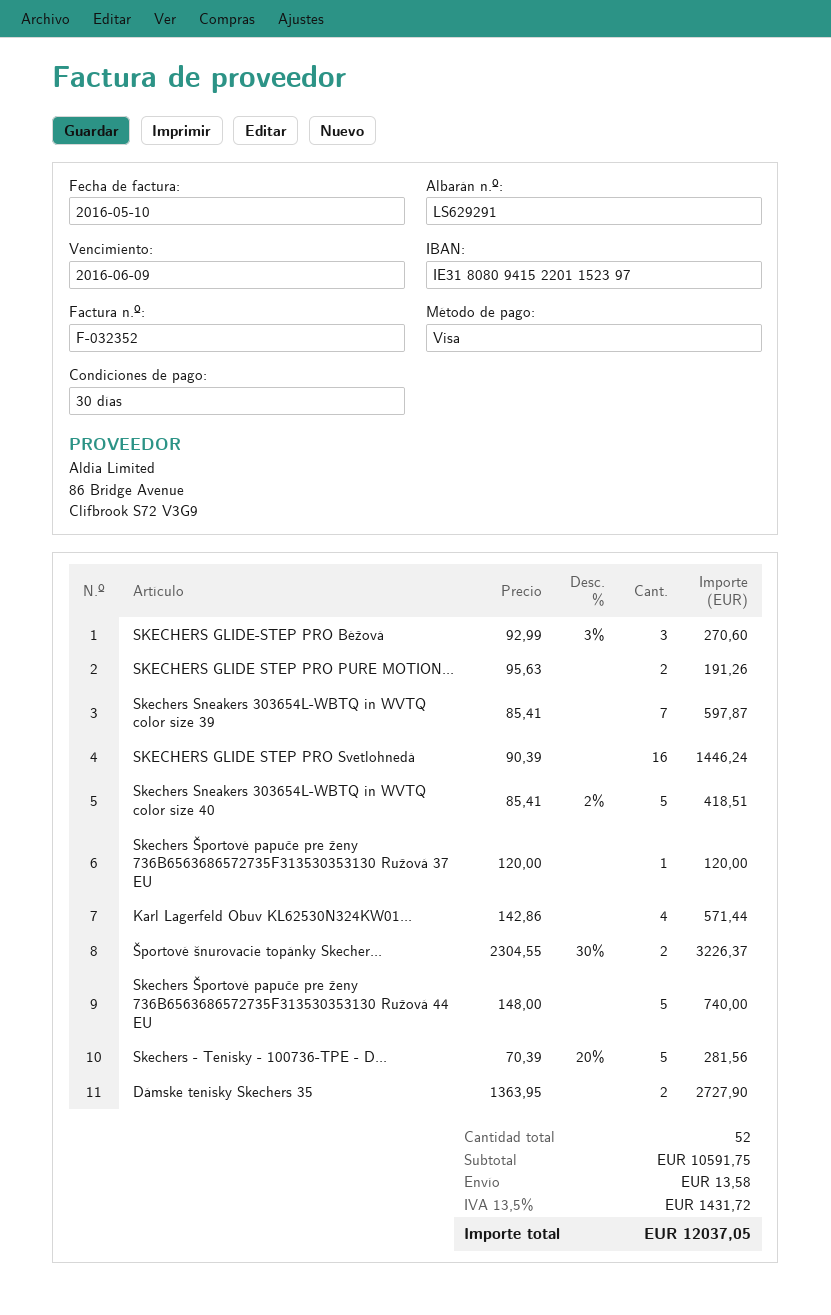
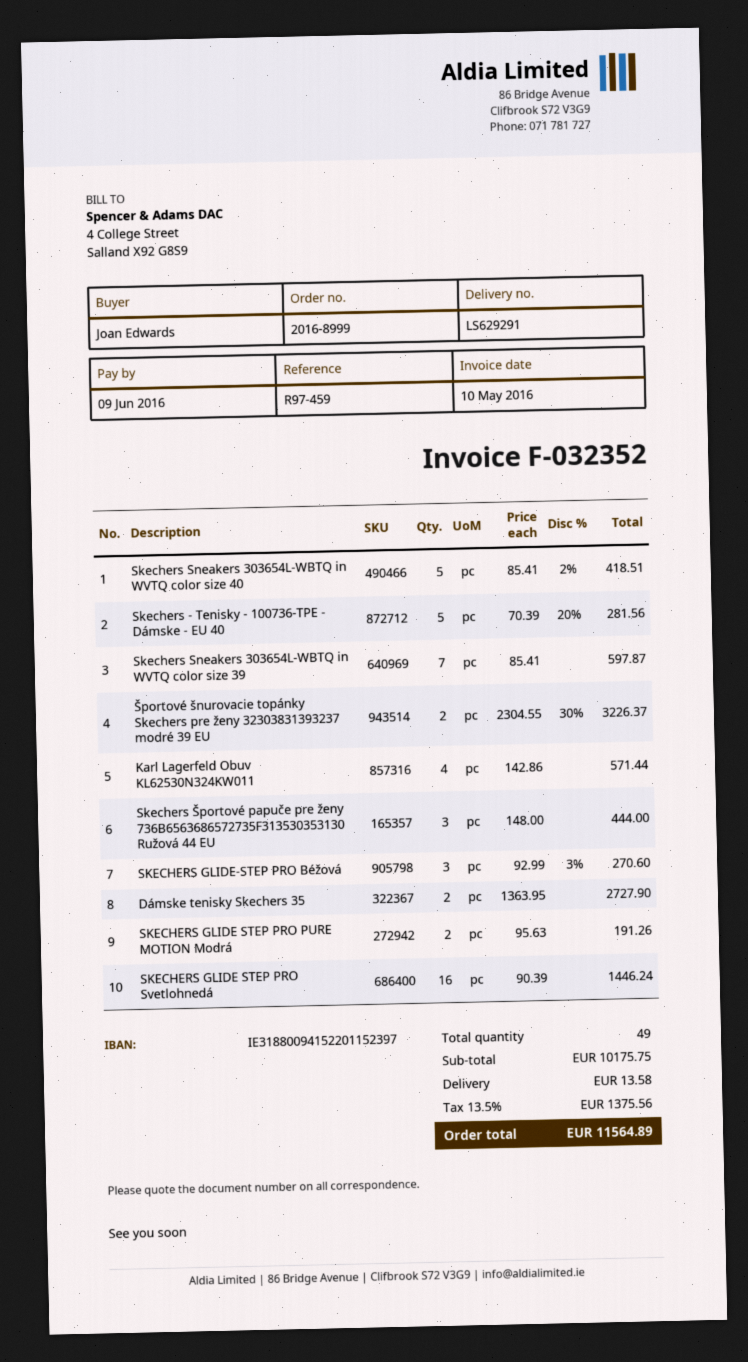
bank account: IE31808094152201152397 -> IE31880094152201152397
Skechers Športové papuče pre ženy 736B6563686572735F313530353130 Ružová 37 EU: 1 x 120.00 = 120.00 -> none
Skechers Športové papuče pre ženy 736B6563686572735F313530353130 Ružová 44 EU: 5 x 148.00 = 740.00 -> 3 x 148.00 = 444.00
total quantity: 52 -> 49
subtotal: 10591.75 -> 10175.75
tax: 13.5% = 1431.72 -> 13.5% = 1375.56
total: 12037.05 -> 11564.89

